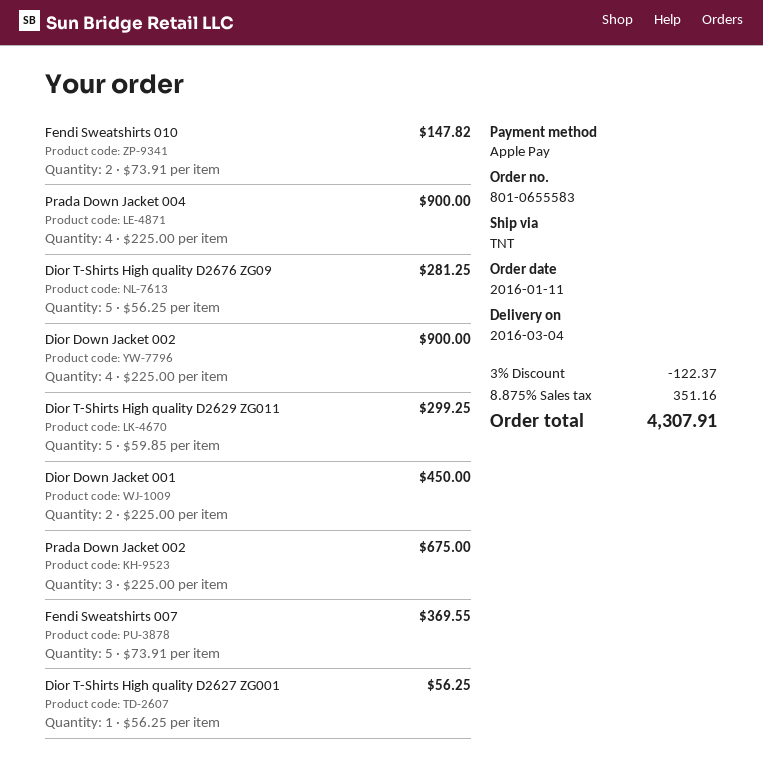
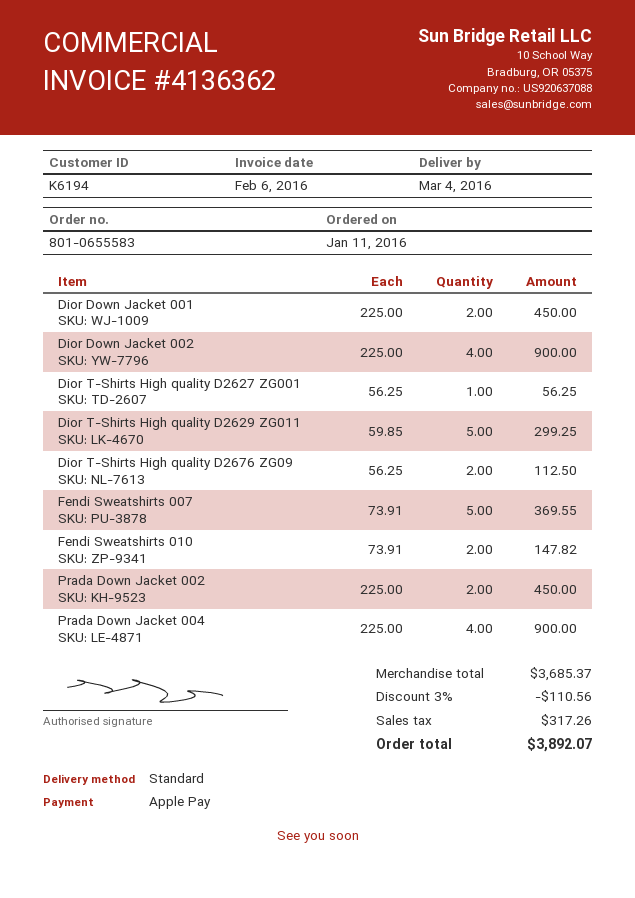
shipping method: TNT -> standard
Dior T-Shirts High quality D2676 ZG09: 5 x 56.25 = 281.25 -> 2 x 56.25 = 112.50
Prada Down Jacket 002: 3 x 225.00 = 675.00 -> 2 x 225.00 = 450.00
discount: 3% = 122.37 -> 3% = 110.56
tax: 351.16 -> 317.26
total: 4307.91 -> 3892.07

